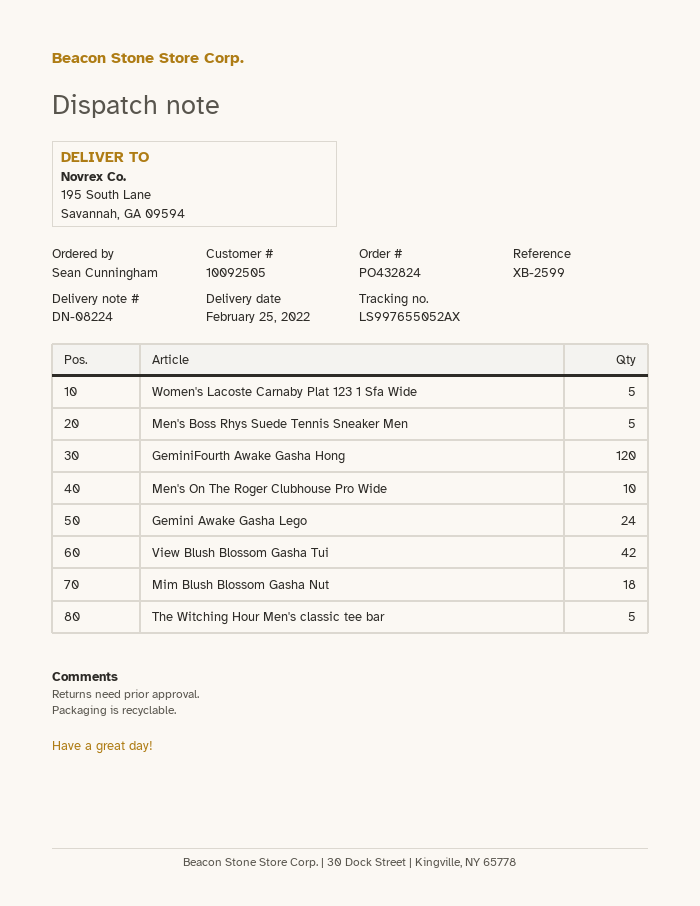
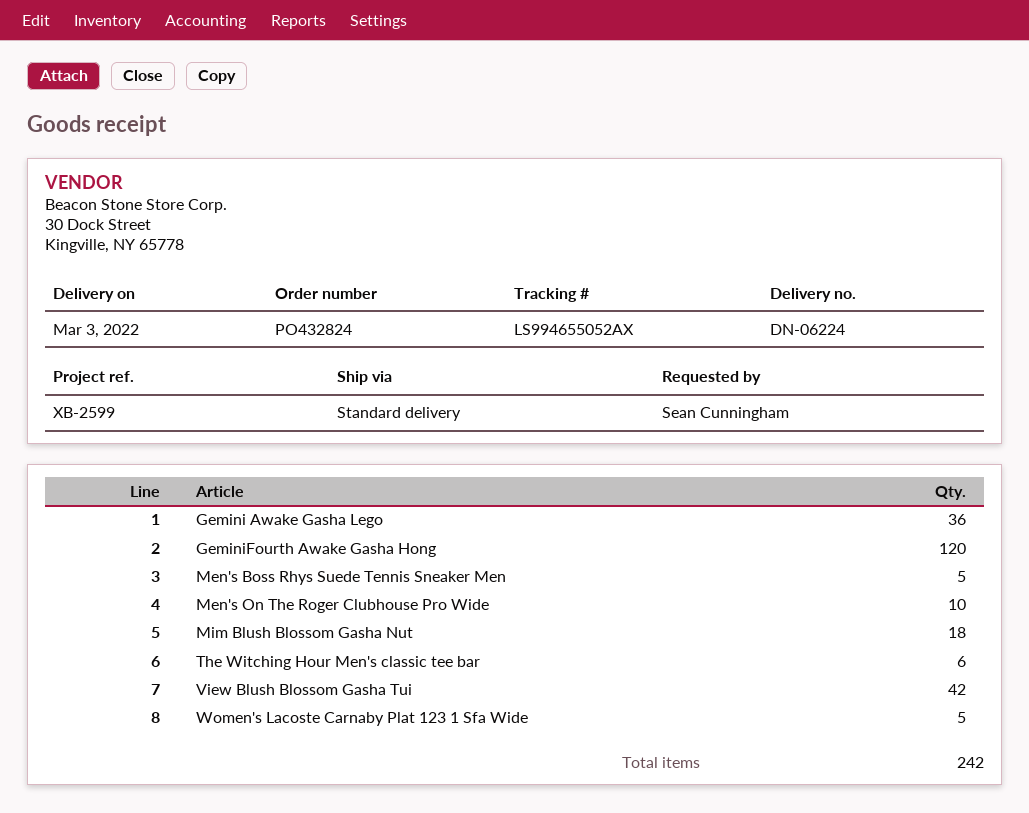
delivery note number: DN-08224 -> DN-06224
delivery date: 2022-02-25 -> 2022-03-03
tracking number: LS997655052AX -> LS994655052AX
Gemini Awake Gasha Lego: 24 -> 36
The Witching Hour Men's classic tee bar: 5 -> 6

